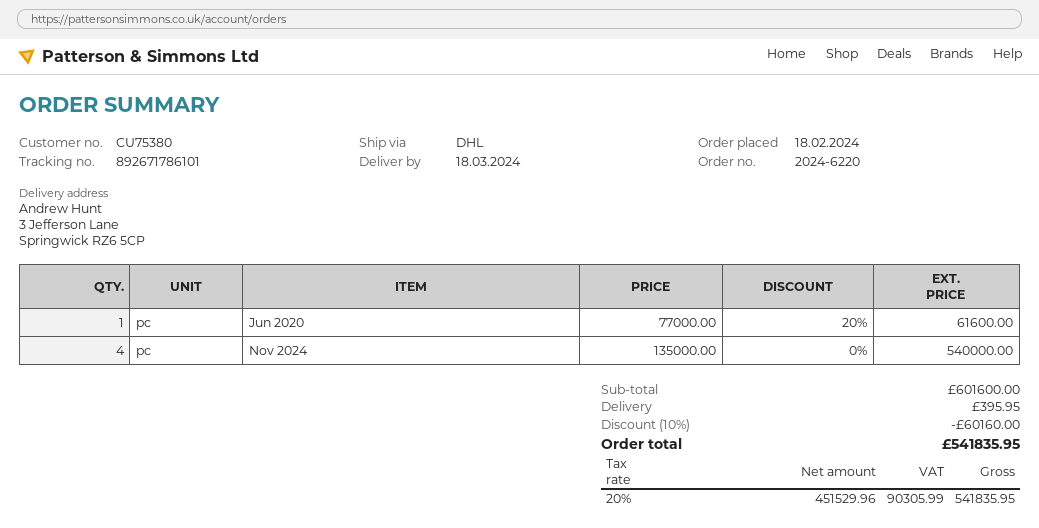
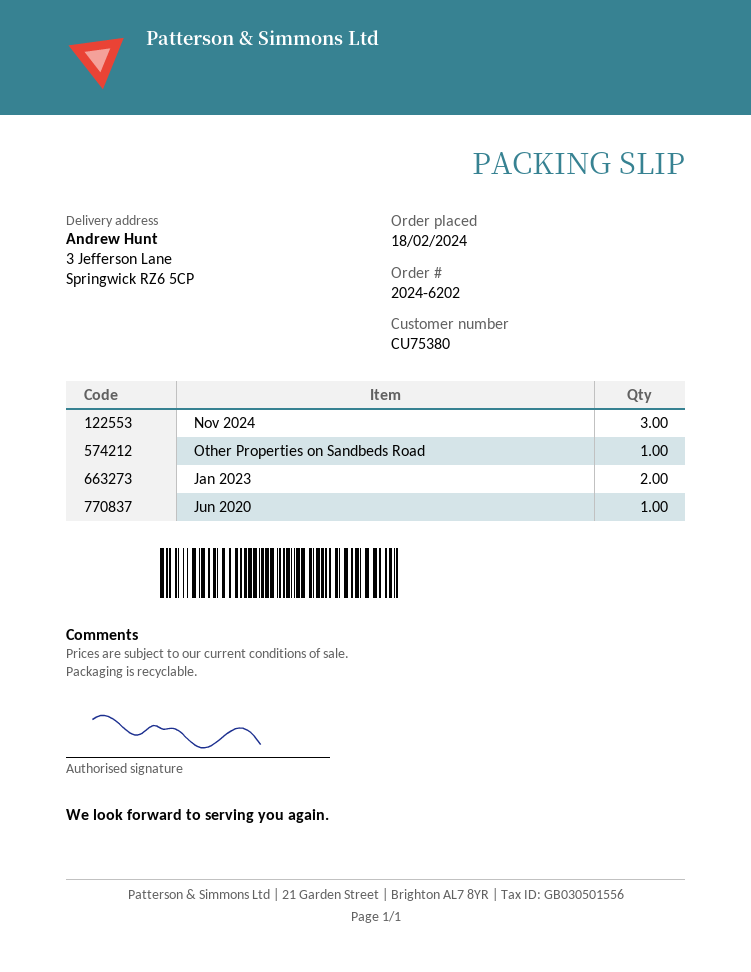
order number: 2024-6220 -> 2024-6202
Nov 2024: 4 -> 3
Other Properties on Sandbeds Road: none -> 1
Jan 2023: none -> 2

